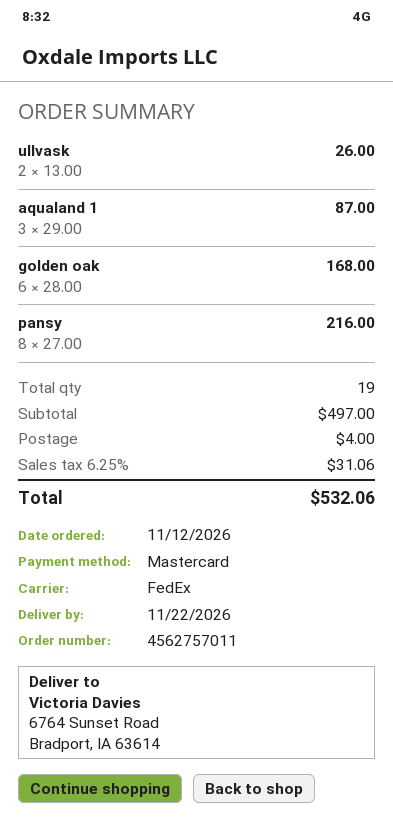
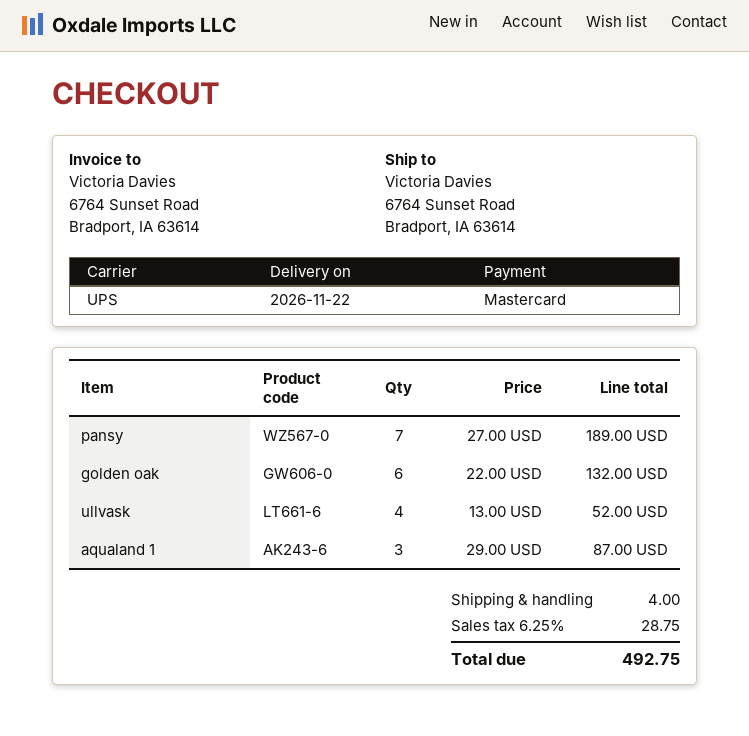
shipping method: FedEx -> UPS
ullvask: 2 x 13.00 = 26.00 -> 4 x 13.00 = 52.00
golden oak: 6 x 28.00 = 168.00 -> 6 x 22.00 = 132.00
pansy: 8 x 27.00 = 216.00 -> 7 x 27.00 = 189.00
tax: 6.25% = 31.06 -> 6.25% = 28.75
total: 532.06 -> 492.75

